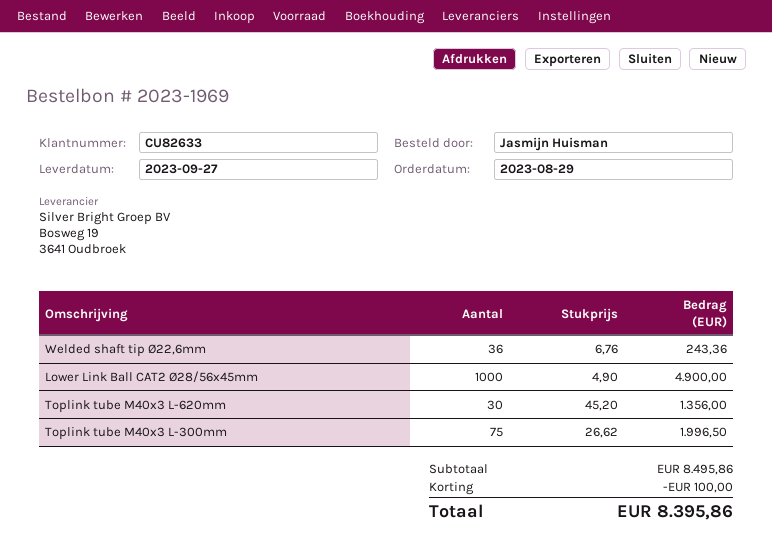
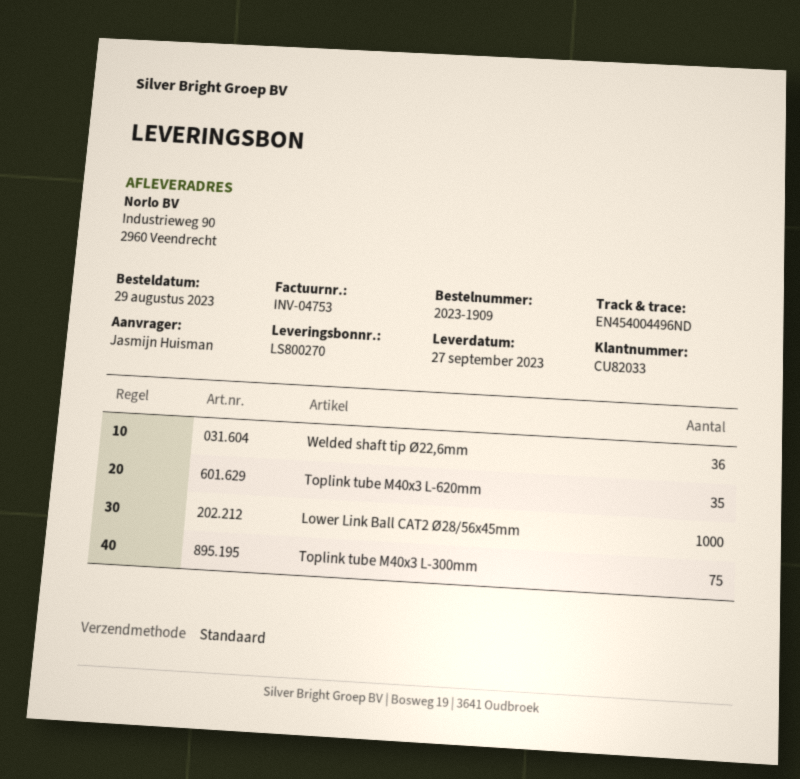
order number: 2023-1969 -> 2023-1909
customer number: CU82633 -> CU82033
Toplink tube M40x3 L-620mm: 30 -> 35

